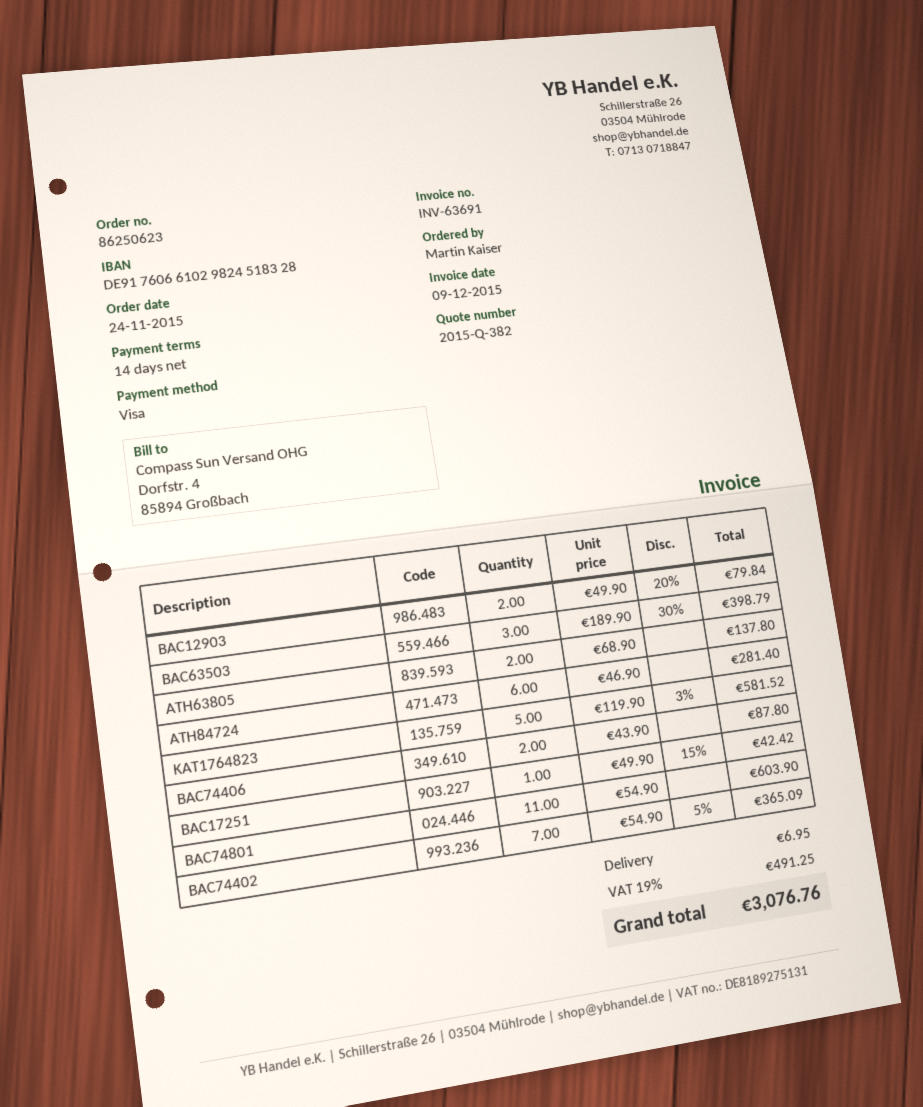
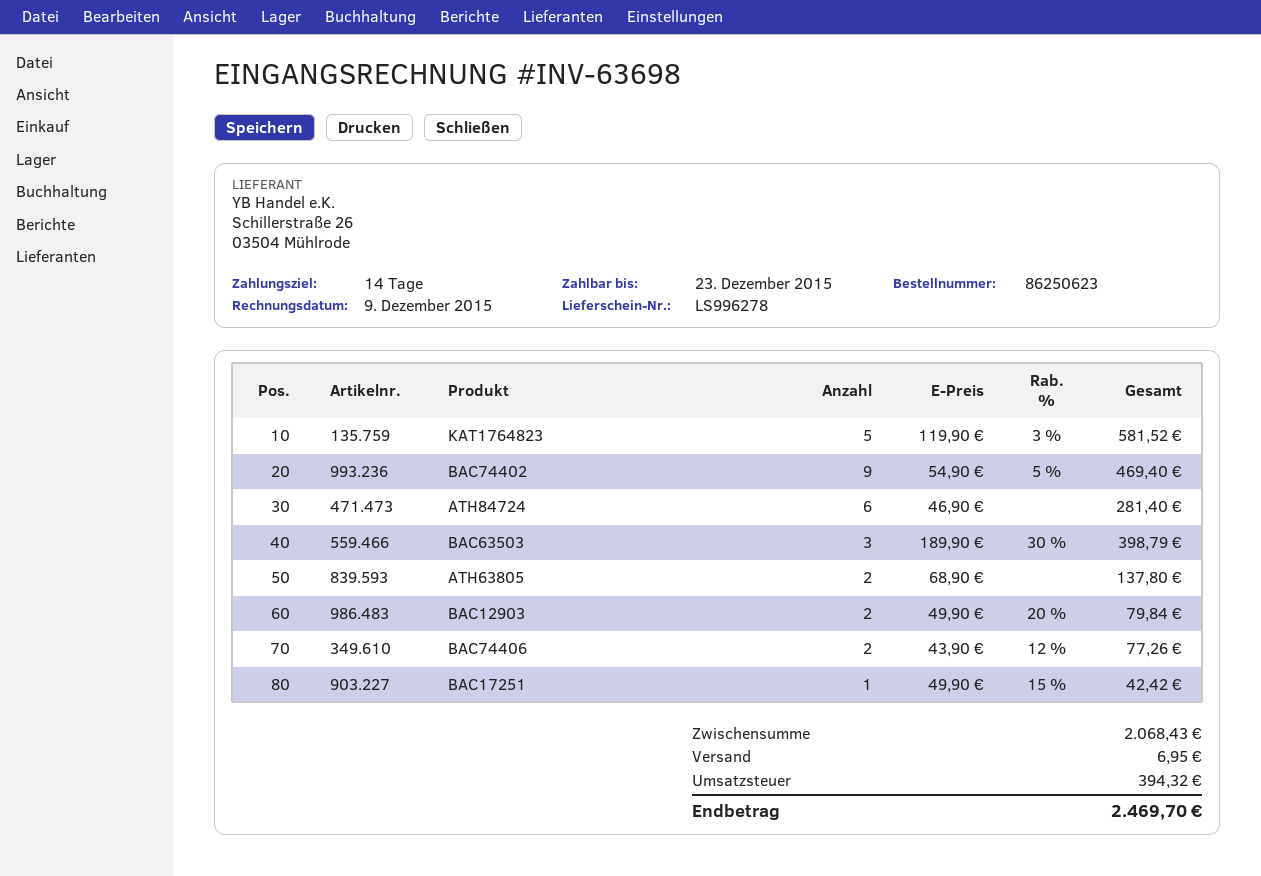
invoice number: INV-63691 -> INV-63698
BAC74406: 2 x 43.90 = 87.80 -> 2 x 43.90 - 12% = 77.26
BAC74801: 11 x 54.90 = 603.90 -> none
BAC74402: 7 x 54.90 - 5% = 365.09 -> 9 x 54.90 - 5% = 469.40
tax: 491.25 -> 394.32
total: 3076.76 -> 2469.70

